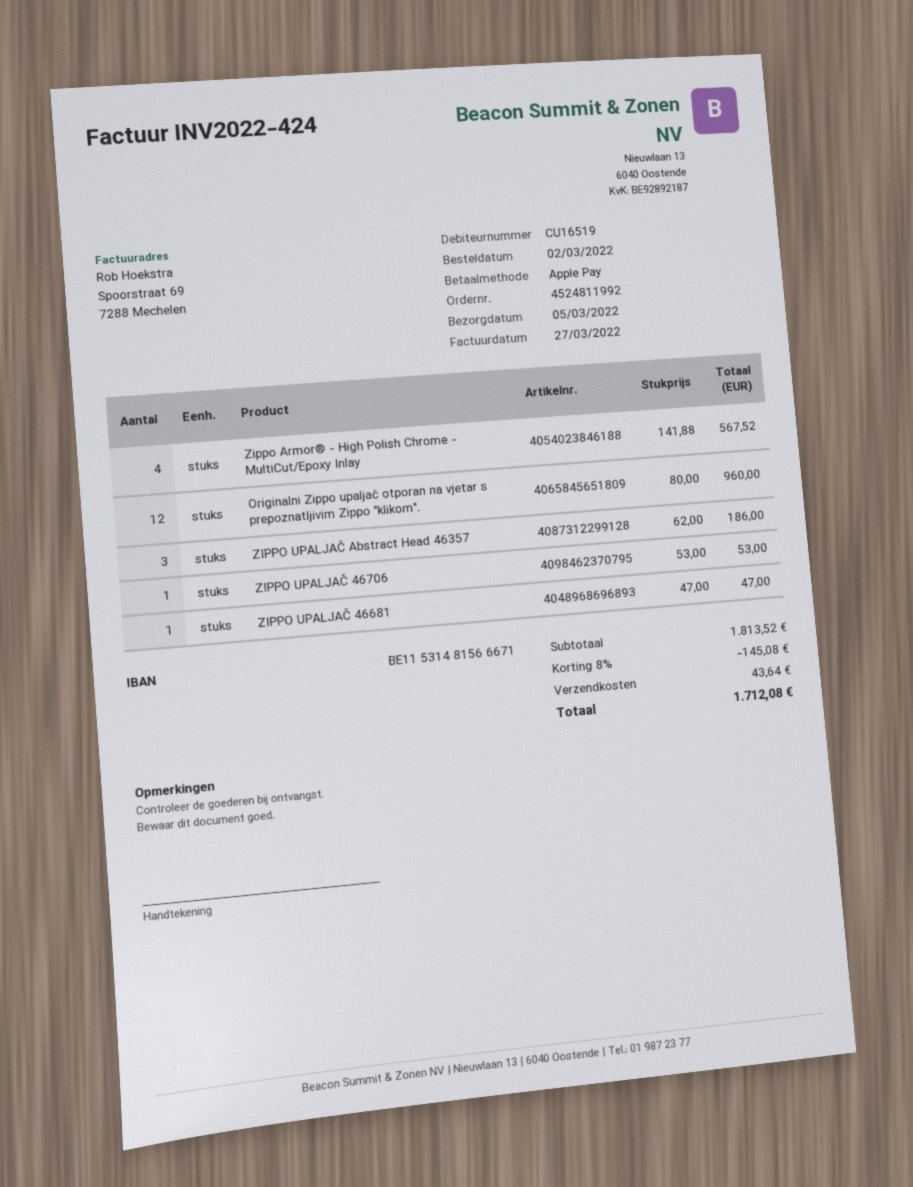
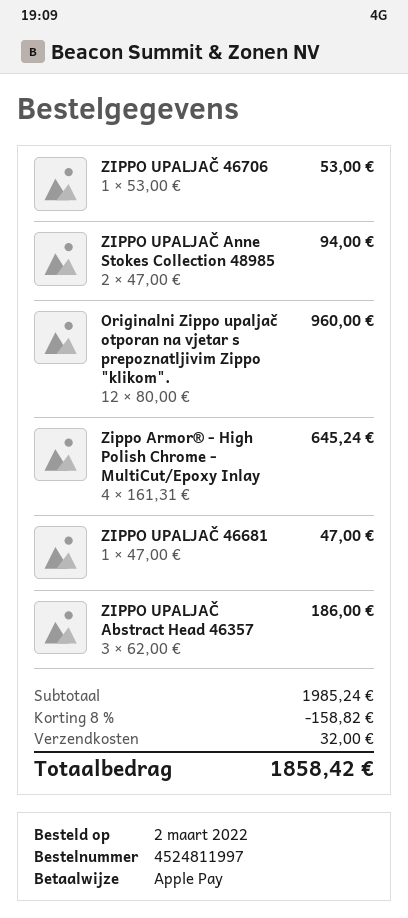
order number: 4524811992 -> 4524811997
Zippo Armor® - High Polish Chrome - MultiCut/Epoxy Inlay: 4 x 141.88 = 567.52 -> 4 x 161.31 = 645.24
ZIPPO UPALJAČ Anne Stokes Collection 48985: none -> 2 x 47.00 = 94.00
subtotal: 1813.52 -> 1985.24
discount: 8% = 145.08 -> 8% = 158.82
shipping: 43.64 -> 32.00
total: 1712.08 -> 1858.42

